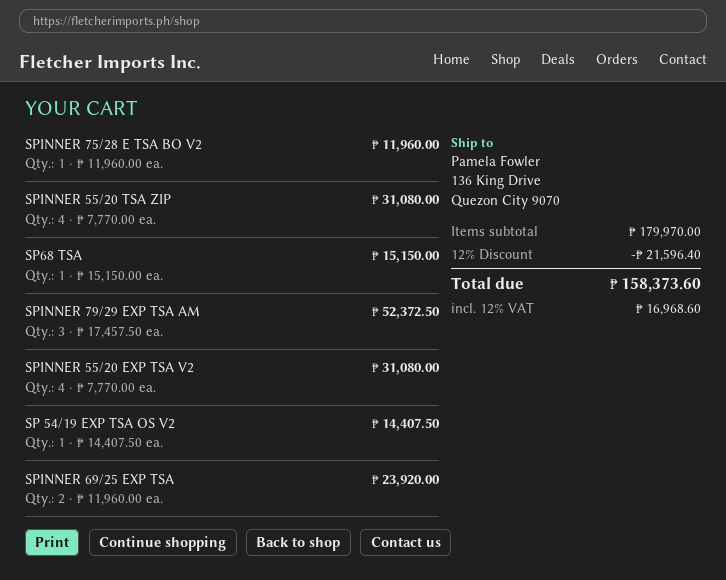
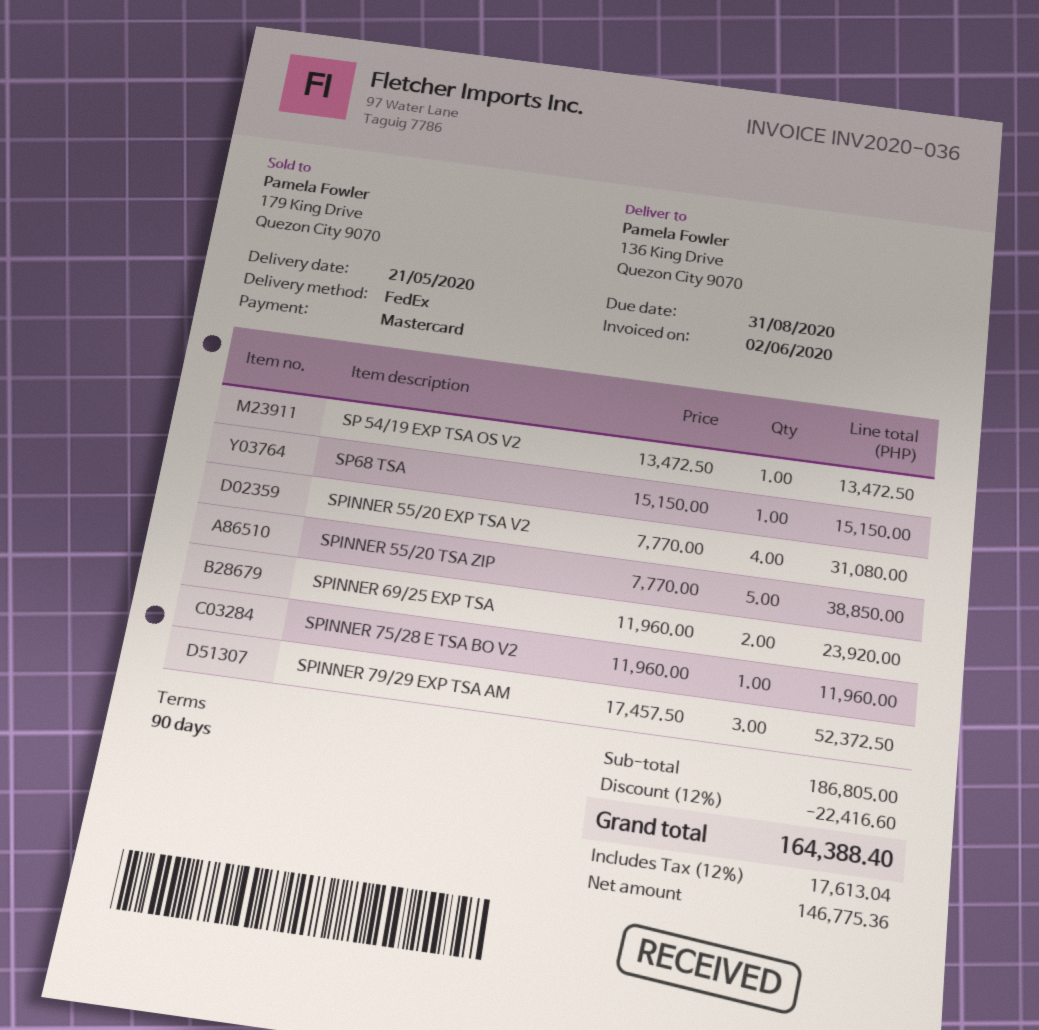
SPINNER 55/20 TSA ZIP: 4 x 7770.00 = 31080.00 -> 5 x 7770.00 = 38850.00
SP 54/19 EXP TSA OS V2: 1 x 14407.50 = 14407.50 -> 1 x 13472.50 = 13472.50
subtotal: 179970.00 -> 186805.00
discount: 12% = 21596.40 -> 12% = 22416.60
tax: 12% = 16968.60 -> 12% = 17613.04
total: 158373.60 -> 164388.40

